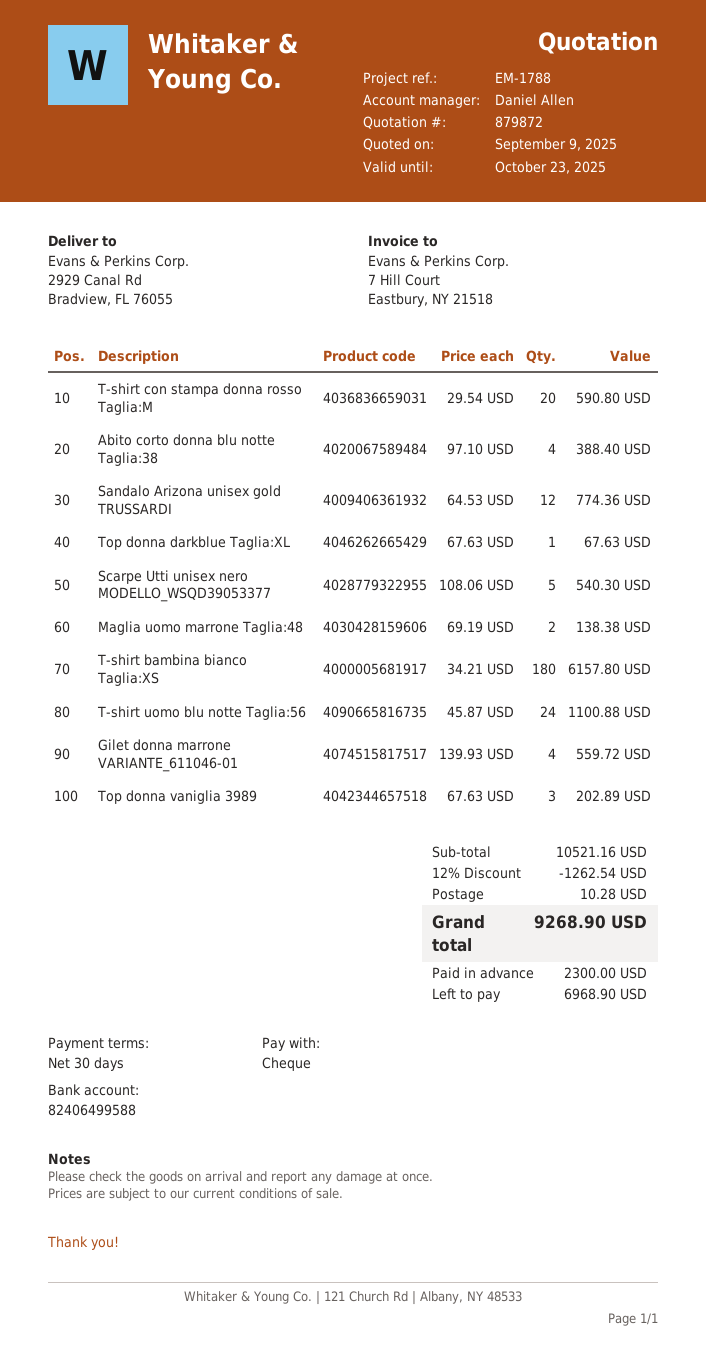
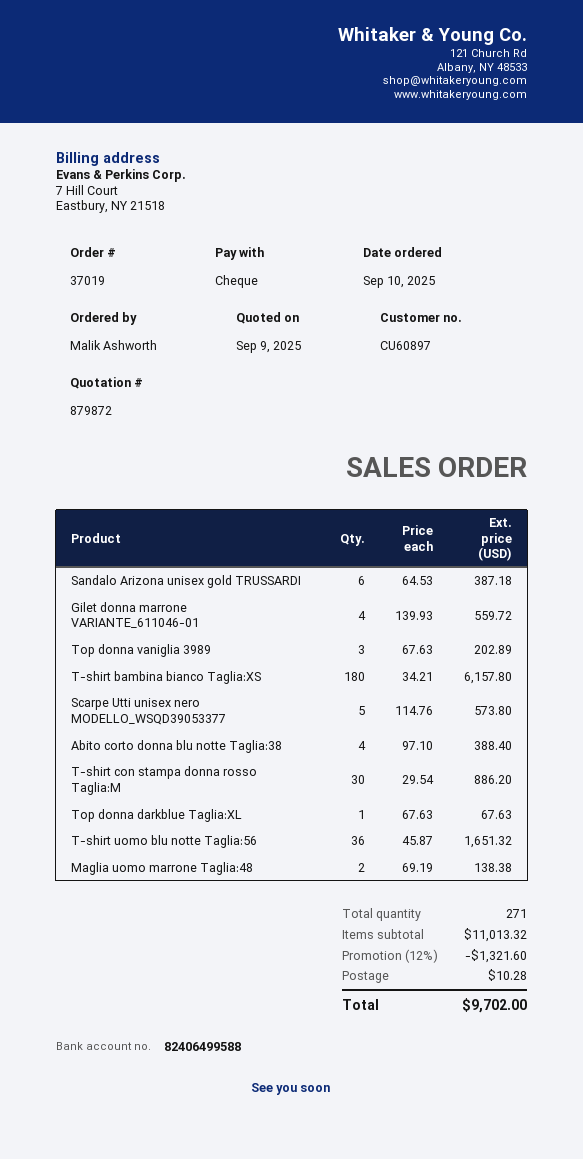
T-shirt con stampa donna rosso Taglia:M: 20 x 29.54 = 590.80 -> 30 x 29.54 = 886.20
Sandalo Arizona unisex gold TRUSSARDI: 12 x 64.53 = 774.36 -> 6 x 64.53 = 387.18
Scarpe Utti unisex nero MODELLO_WSQD39053377: 5 x 108.06 = 540.30 -> 5 x 114.76 = 573.80
T-shirt uomo blu notte Taglia:56: 24 x 45.87 = 1100.88 -> 36 x 45.87 = 1651.32
subtotal: 10521.16 -> 11013.32
discount: 12% = 1262.54 -> 12% = 1321.60
total: 9268.90 -> 9702.00

